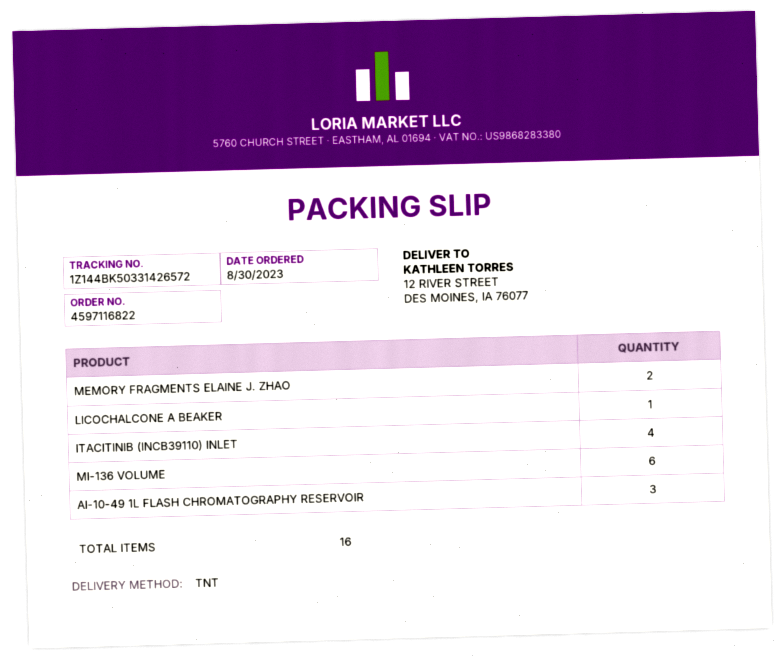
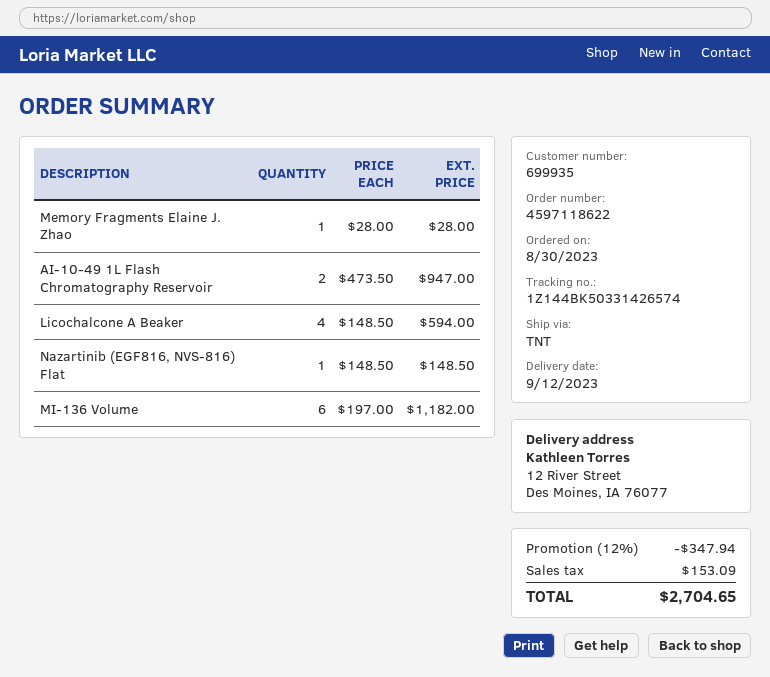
order number: 4597116822 -> 4597118622
tracking number: 1Z144BK50331426572 -> 1Z144BK50331426574
MEMORY FRAGMENTS ELAINE J. ZHAO: 2 -> 1
LICOCHALCONE A BEAKER: 1 -> 4
ITACITINIB (INCB39110) INLET: 4 -> none
AI-10-49 1L FLASH CHROMATOGRAPHY RESERVOIR: 3 -> 2
Nazartinib (EGF816, NVS-816) Flat: none -> 1

